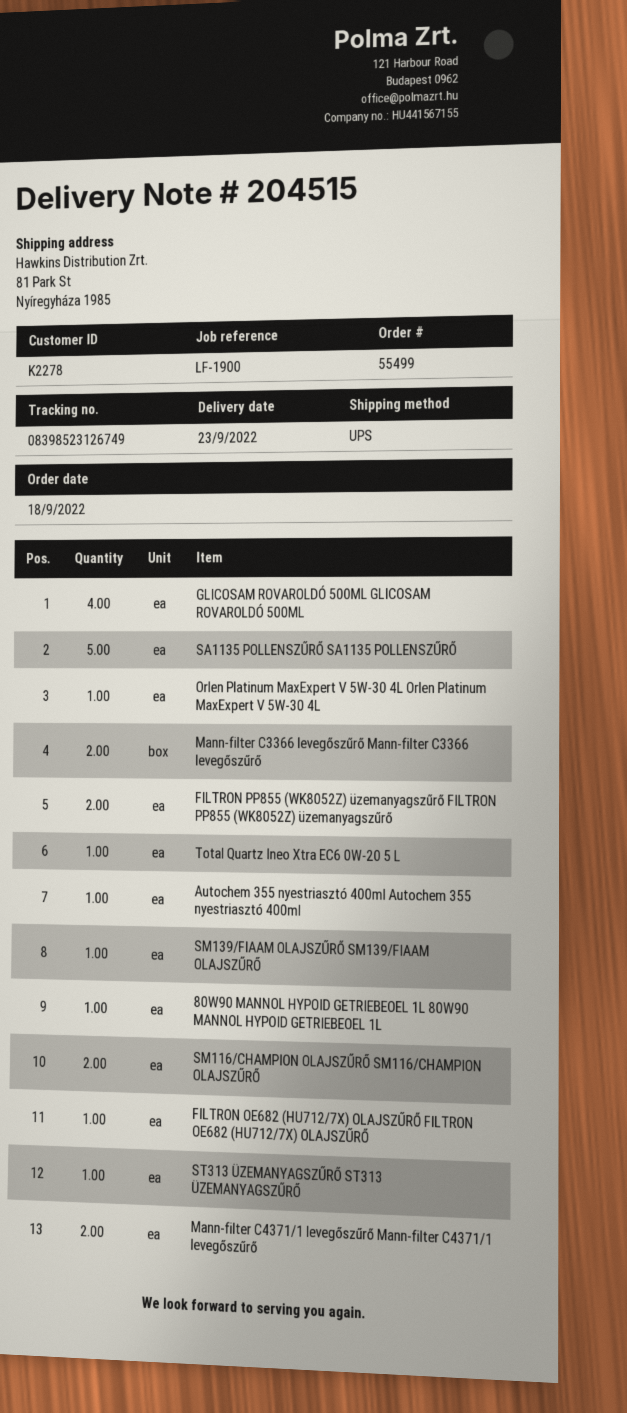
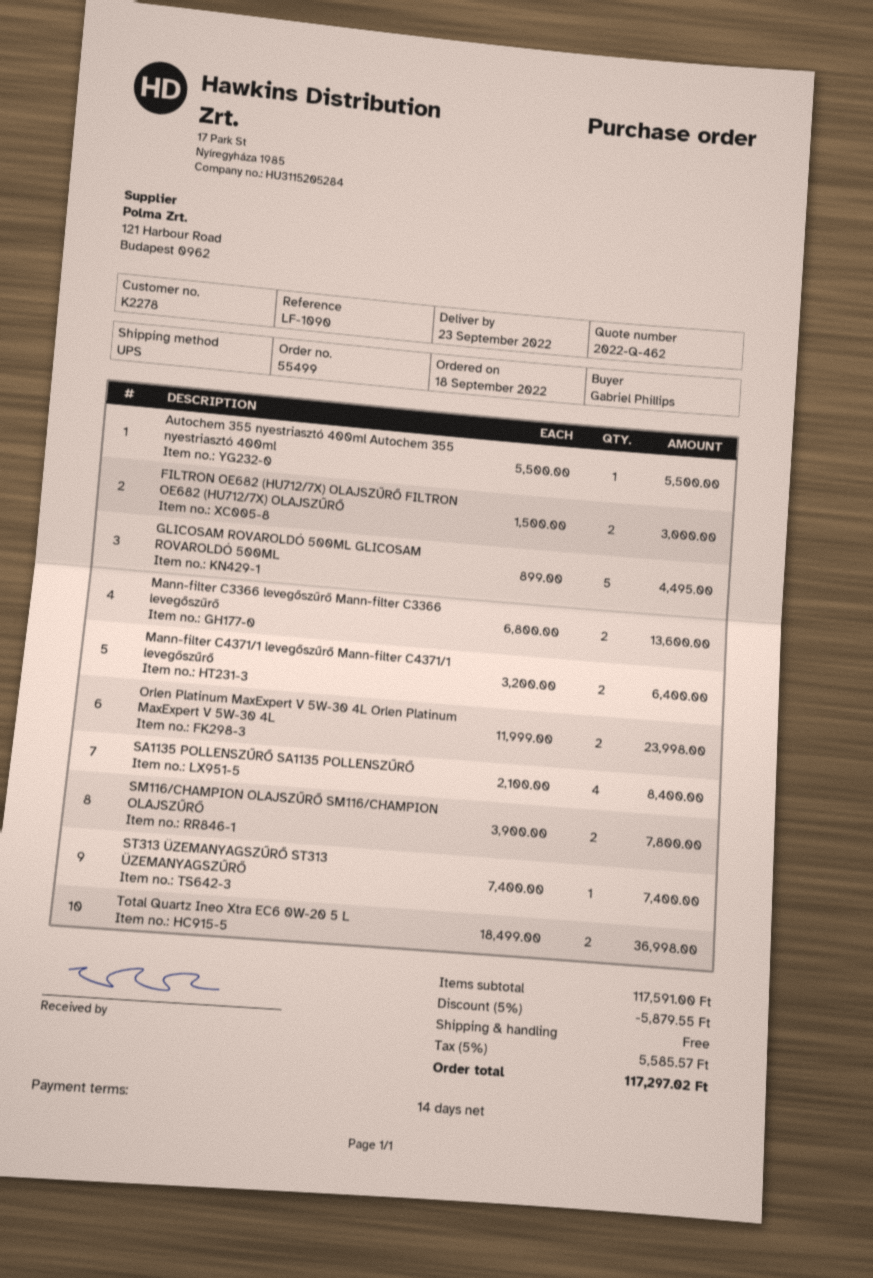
reference: LF-1900 -> LF-1090
GLICOSAM ROVAROLDÓ 500ML GLICOSAM ROVAROLDÓ 500ML: 4 -> 5
SA1135 POLLENSZŰRŐ SA1135 POLLENSZŰRŐ: 5 -> 4
Orlen Platinum MaxExpert V 5W-30 4L Orlen Platinum MaxExpert V 5W-30 4L: 1 -> 2
FILTRON PP855 (WK8052Z) üzemanyagszűrő FILTRON PP855 (WK8052Z) üzemanyagszűrő: 2 -> none
Total Quartz Ineo Xtra EC6 0W-20 5 L: 1 -> 2
SM139/FIAAM OLAJSZŰRŐ SM139/FIAAM OLAJSZŰRŐ: 1 -> none
80W90 MANNOL HYPOID GETRIEBEOEL 1L 80W90 MANNOL HYPOID GETRIEBEOEL 1L: 1 -> none
FILTRON OE682 (HU712/7X) OLAJSZŰRŐ FILTRON OE682 (HU712/7X) OLAJSZŰRŐ: 1 -> 2

